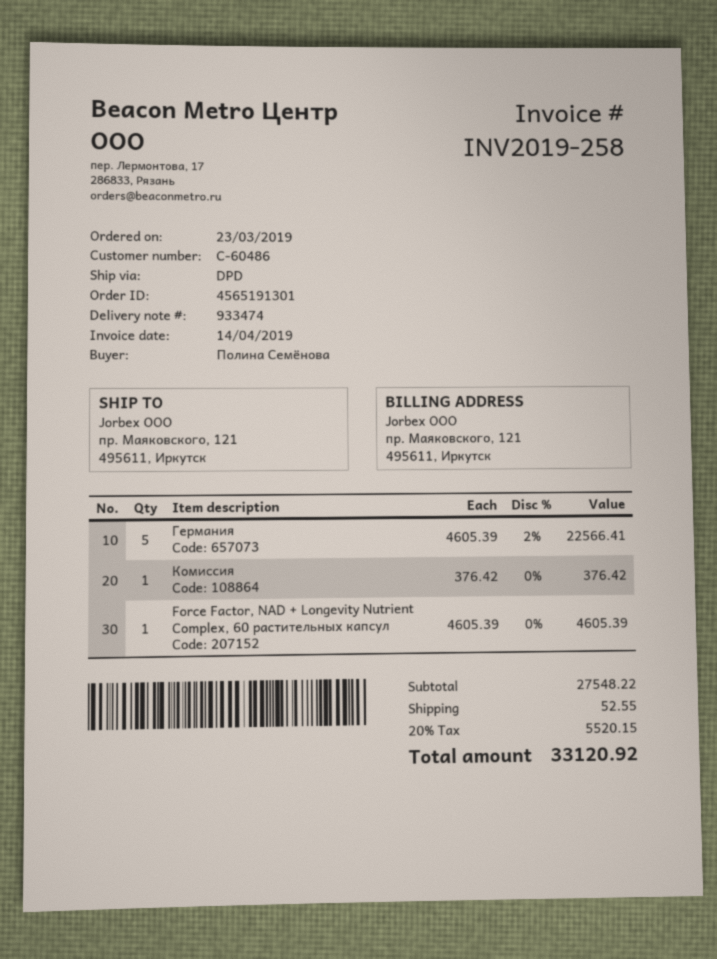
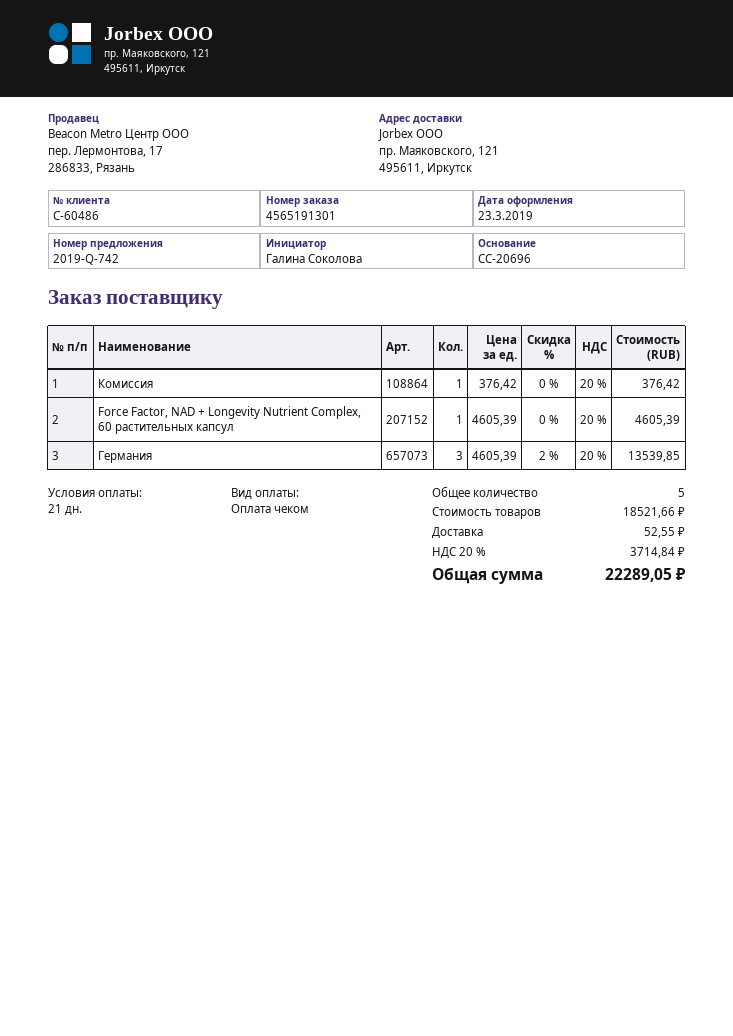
ordered by: Полина Семёнова -> Галина Соколова
Германия: 5 x 4605.39 - 2% = 22566.41 -> 3 x 4605.39 - 2% = 13539.85
subtotal: 27548.22 -> 18521.66
tax: 20% = 5520.15 -> 20% = 3714.84
total: 33120.92 -> 22289.05

